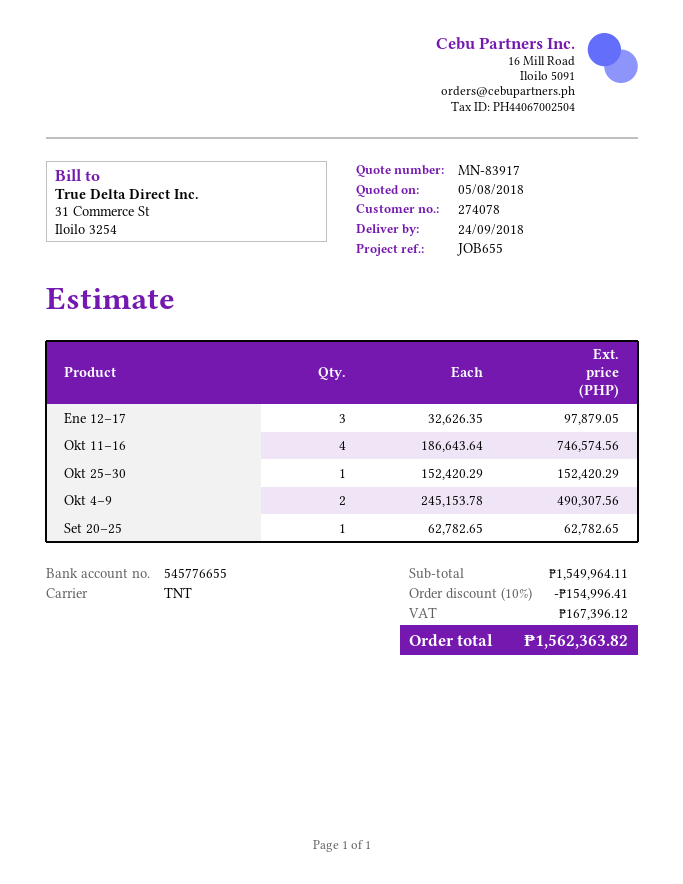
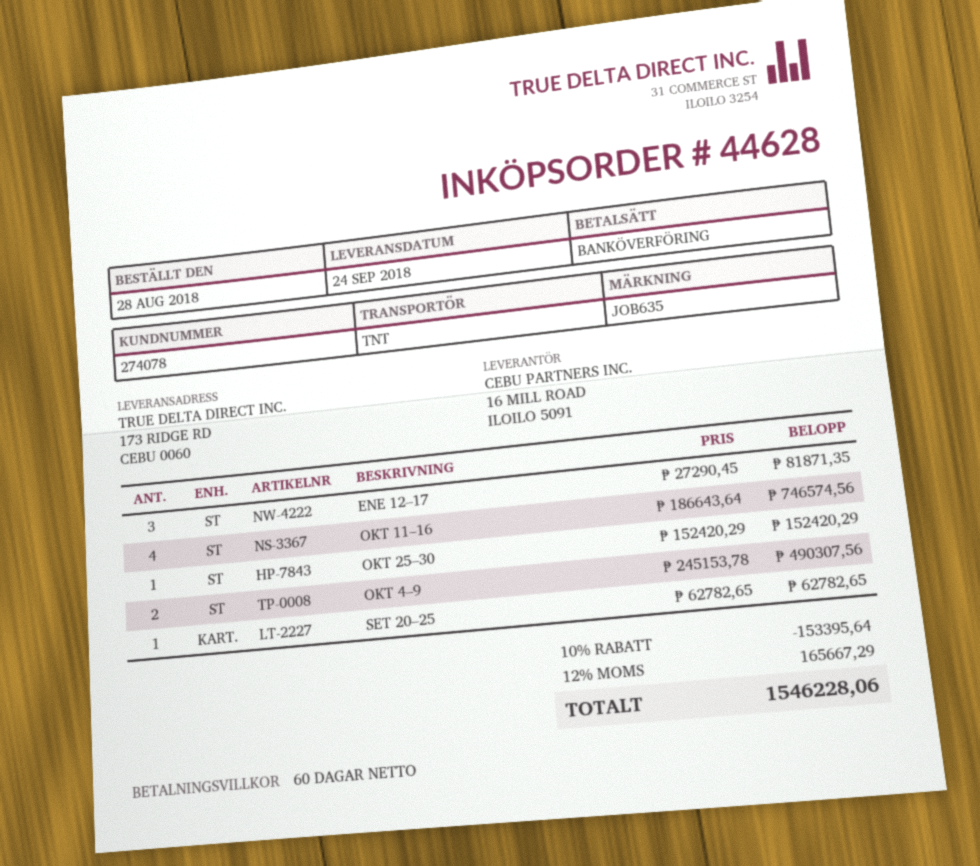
reference: JOB655 -> JOB635
Ene 12–17: 3 x 32626.35 = 97879.05 -> 3 x 27290.45 = 81871.35
discount: 10% = 154996.41 -> 10% = 153395.64
tax: 167396.12 -> 165667.29
total: 1562363.82 -> 1546228.06

